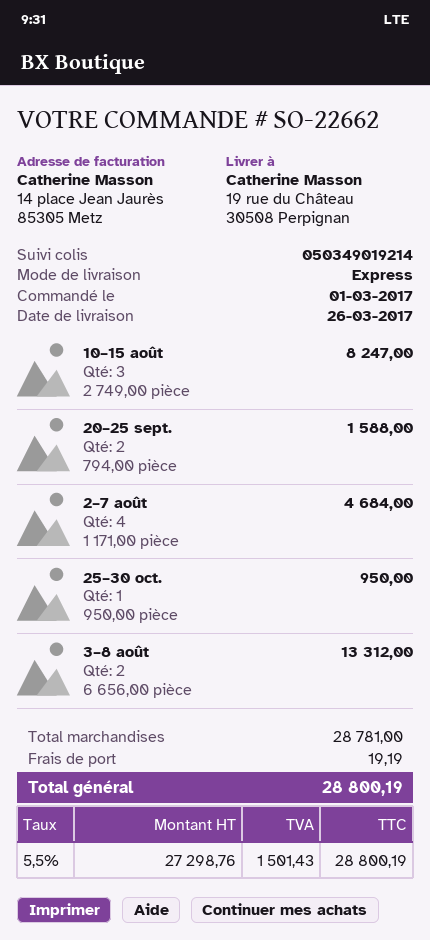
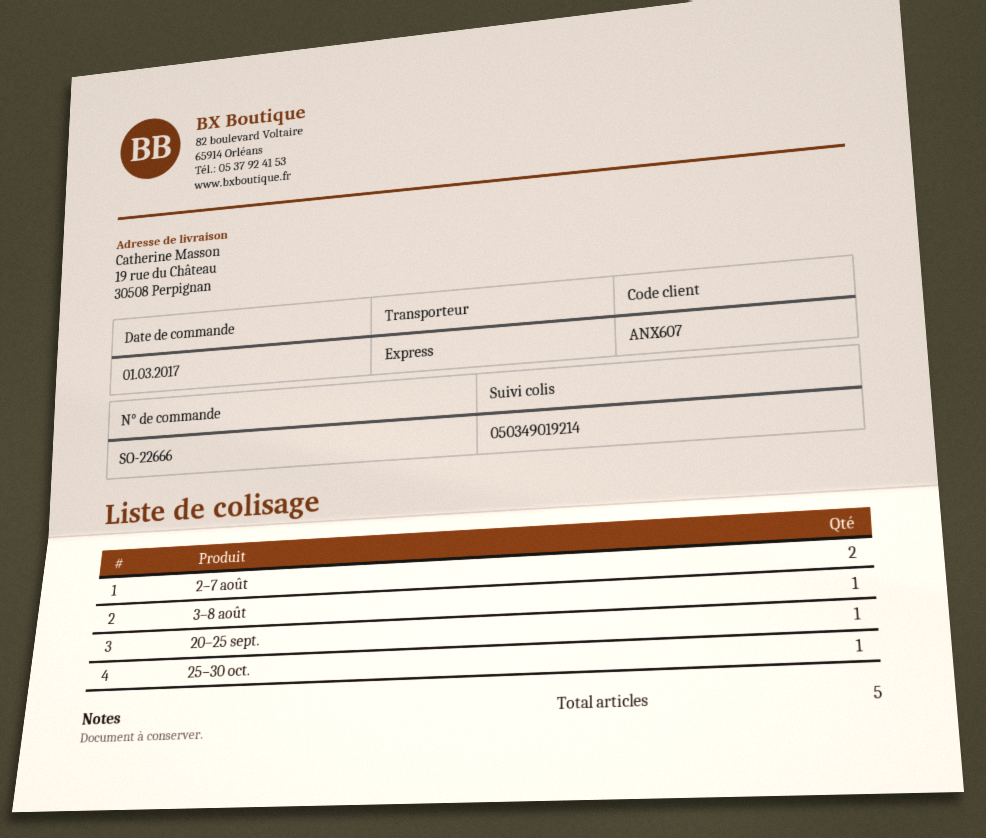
order number: SO-22662 -> SO-22666
10–15 août: 3 -> none
20–25 sept.: 2 -> 1
2–7 août: 4 -> 2
3–8 août: 2 -> 1

